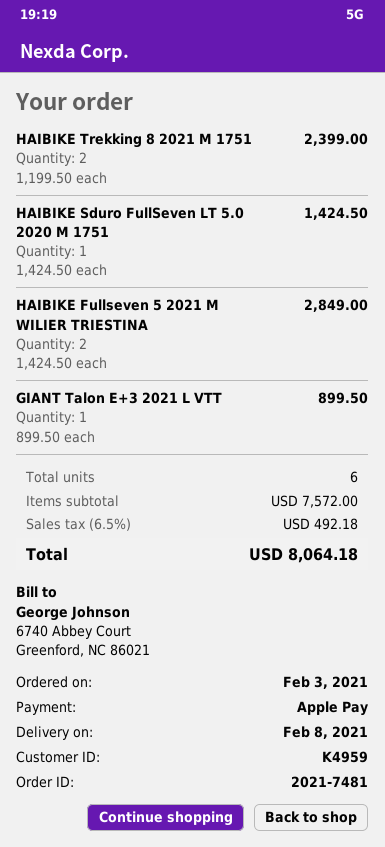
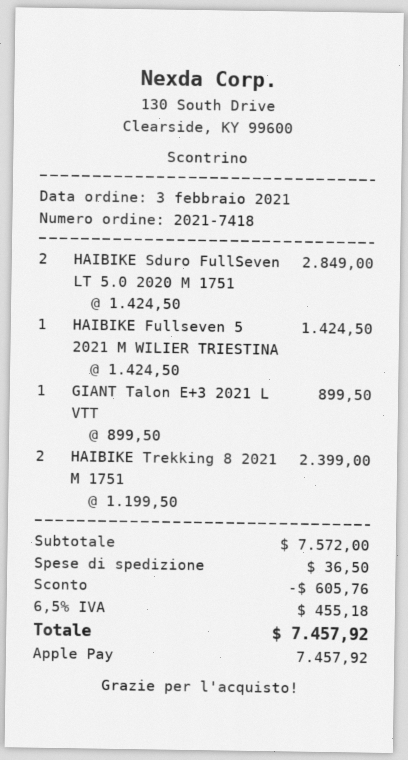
order number: 2021-7481 -> 2021-7418
HAIBIKE Sduro FullSeven LT 5.0 2020 M 1751: 1 x 1424.50 = 1424.50 -> 2 x 1424.50 = 2849.00
HAIBIKE Fullseven 5 2021 M WILIER TRIESTINA: 2 x 1424.50 = 2849.00 -> 1 x 1424.50 = 1424.50
discount: none -> 605.76
shipping: none -> 36.50
tax: 6.5% = 492.18 -> 6.5% = 455.18
total: 8064.18 -> 7457.92

